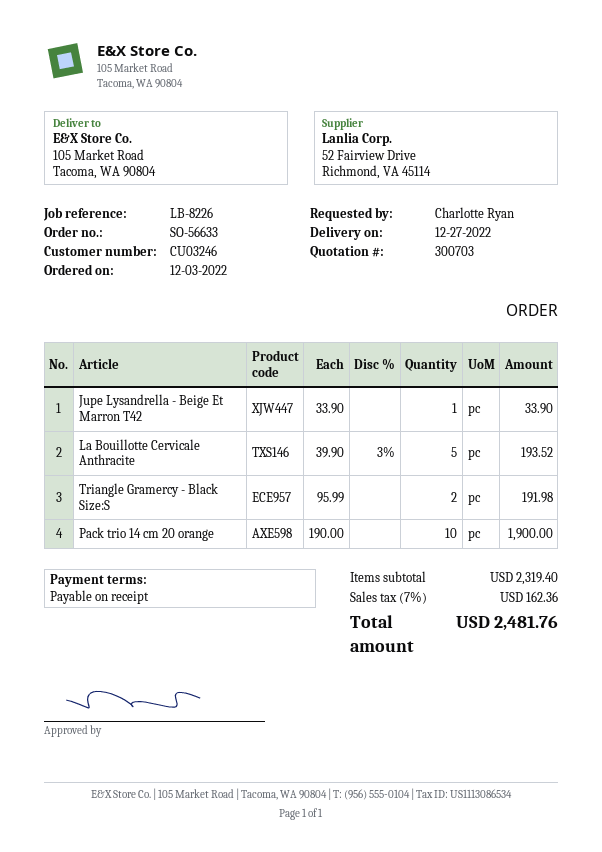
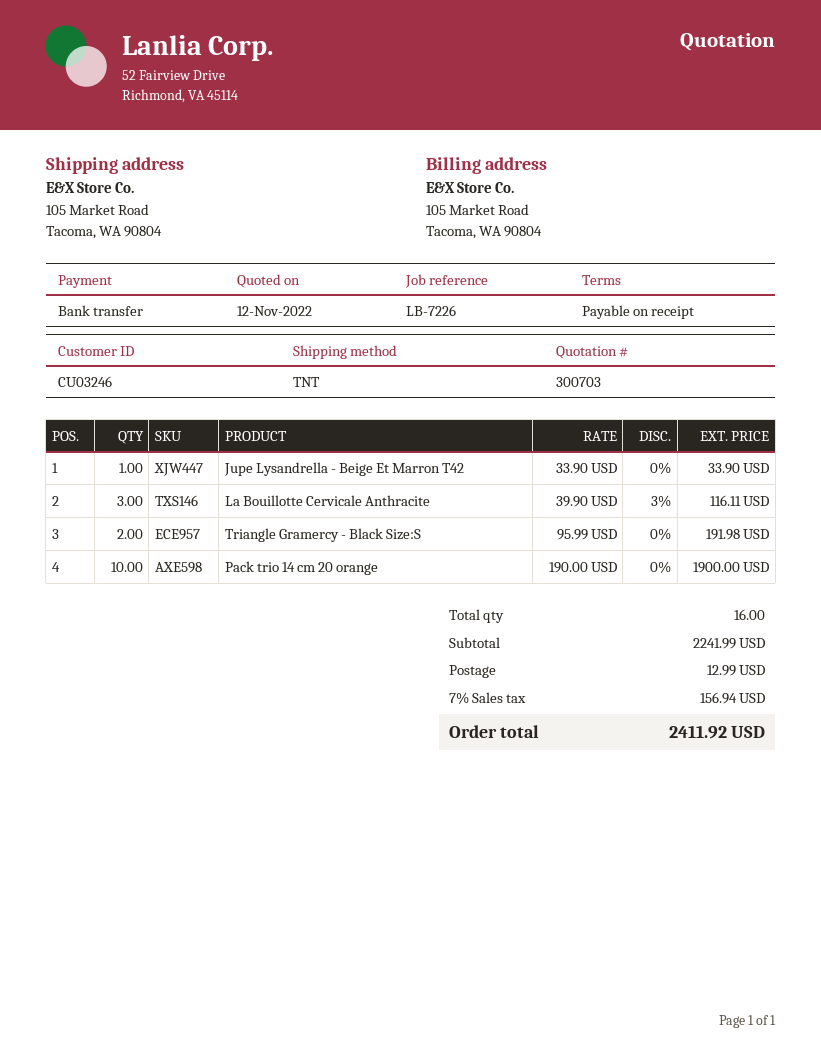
reference: LB-8226 -> LB-7226
La Bouillotte Cervicale Anthracite: 5 x 39.90 - 3% = 193.52 -> 3 x 39.90 - 3% = 116.11
subtotal: 2319.40 -> 2241.99
shipping: none -> 12.99
tax: 7% = 162.36 -> 7% = 156.94
total: 2481.76 -> 2411.92

